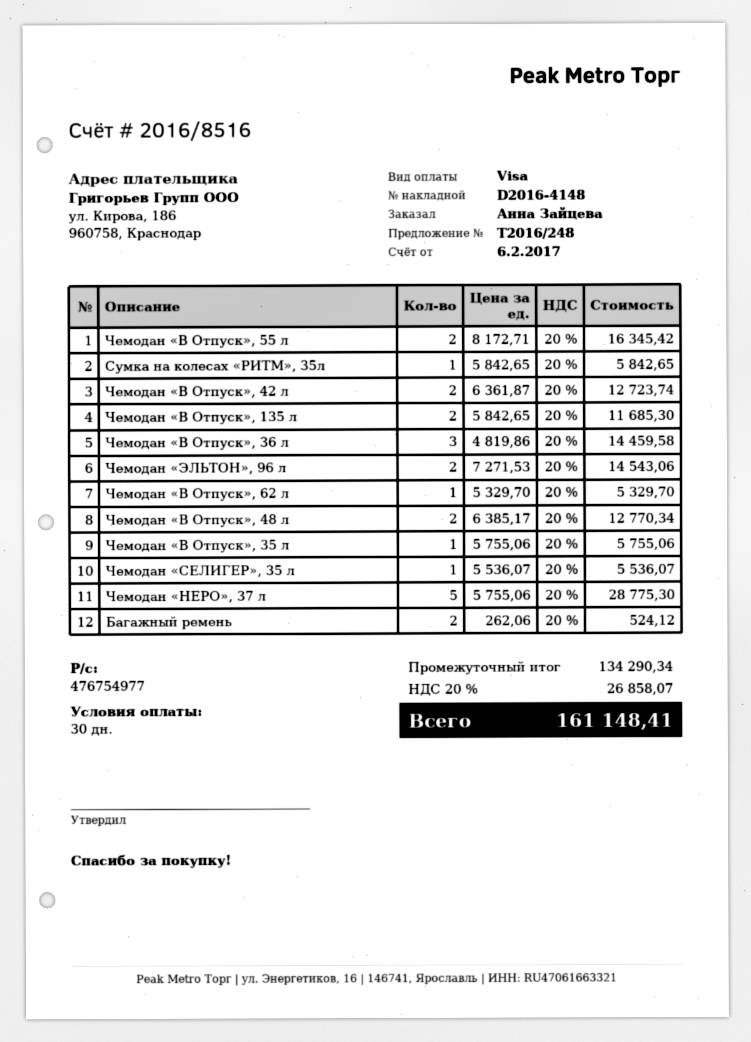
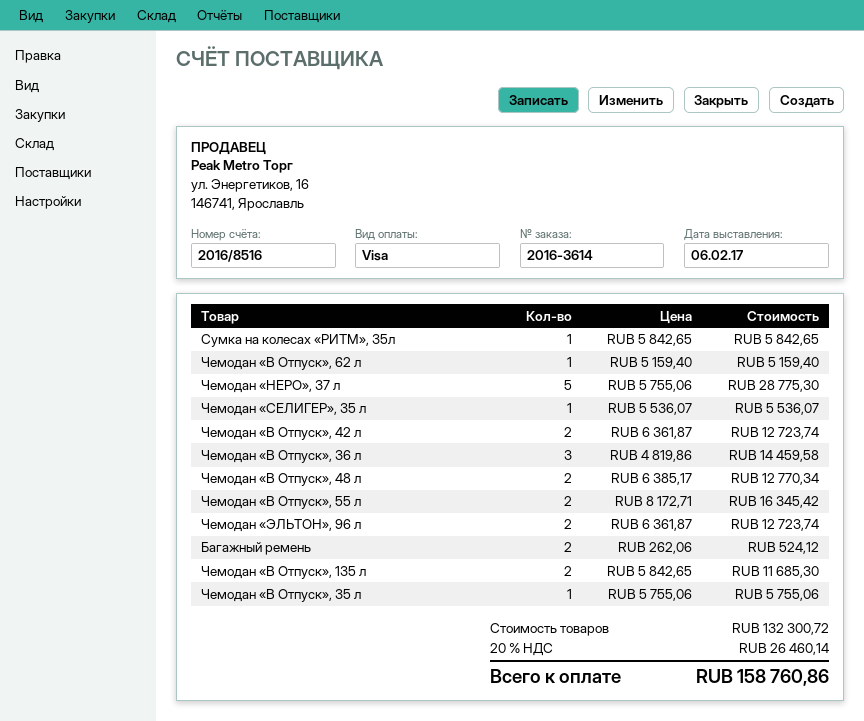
Чемодан «ЭЛЬТОН», 96 л: 2 x 7271.53 = 14543.06 -> 2 x 6361.87 = 12723.74
Чемодан «В Отпуск», 62 л: 1 x 5329.70 = 5329.70 -> 1 x 5159.40 = 5159.40
subtotal: 134290.34 -> 132300.72
tax: 20% = 26858.07 -> 20% = 26460.14
total: 161148.41 -> 158760.86

